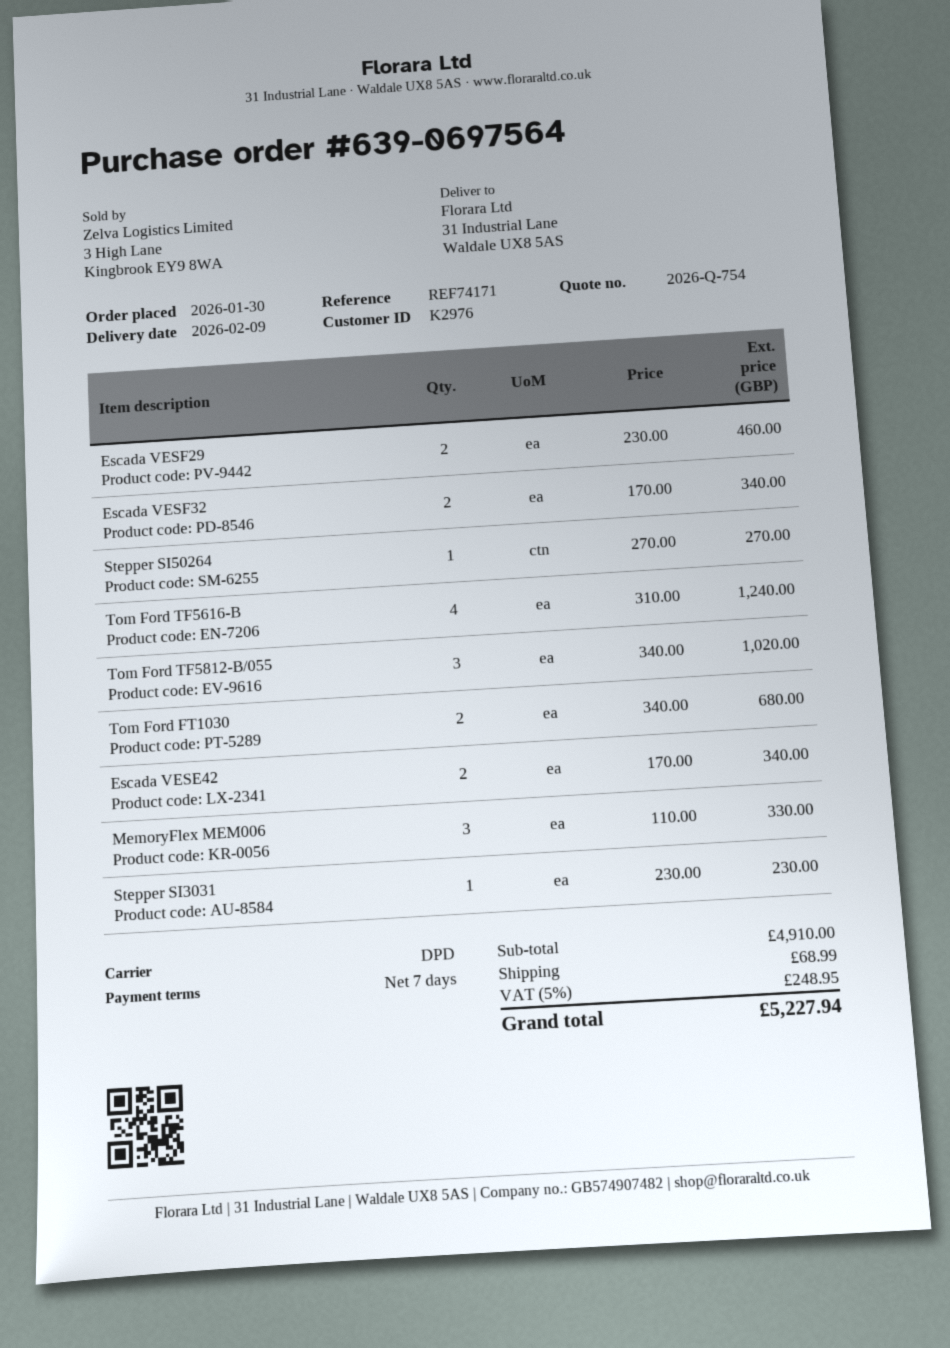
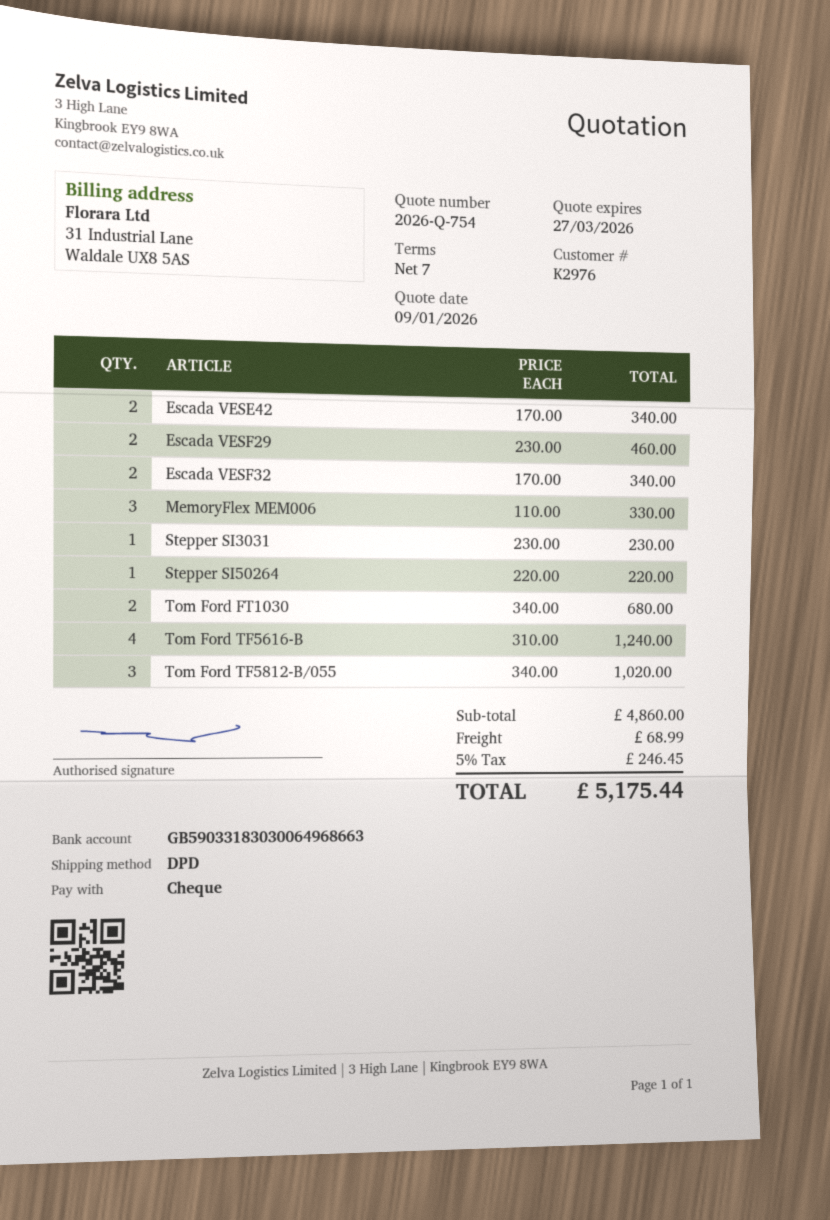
Stepper SI50264: 1 x 270.00 = 270.00 -> 1 x 220.00 = 220.00
subtotal: 4910.00 -> 4860.00
tax: 5% = 248.95 -> 5% = 246.45
total: 5227.94 -> 5175.44

